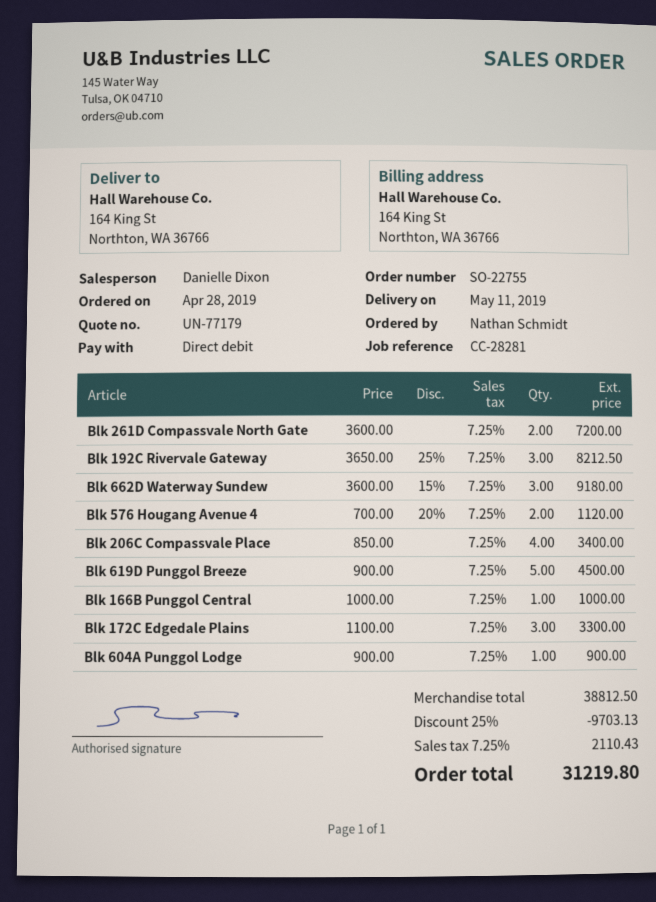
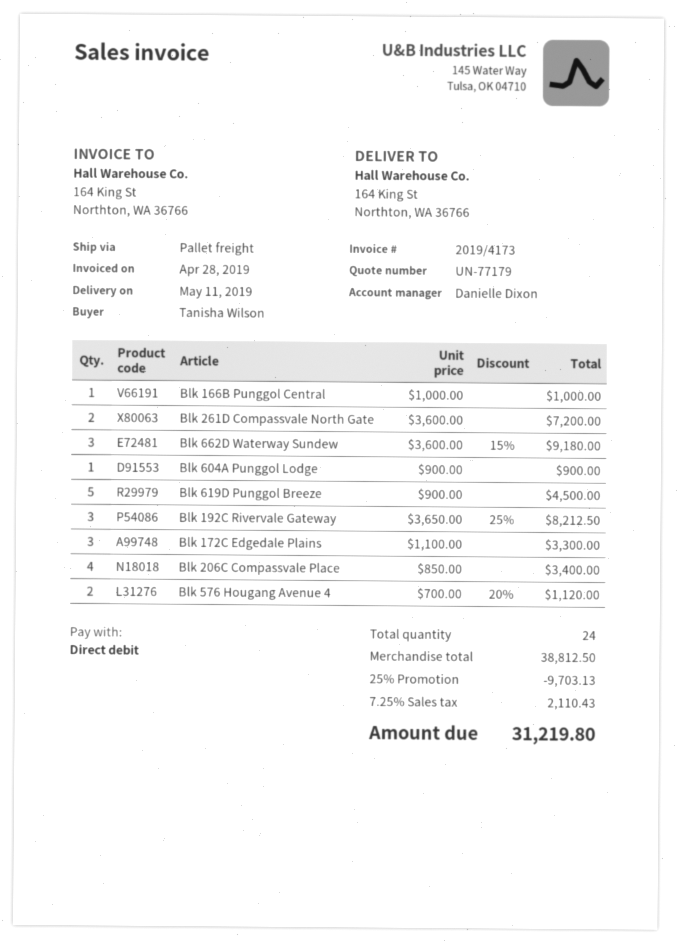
ordered by: Nathan Schmidt -> Tanisha Wilson

